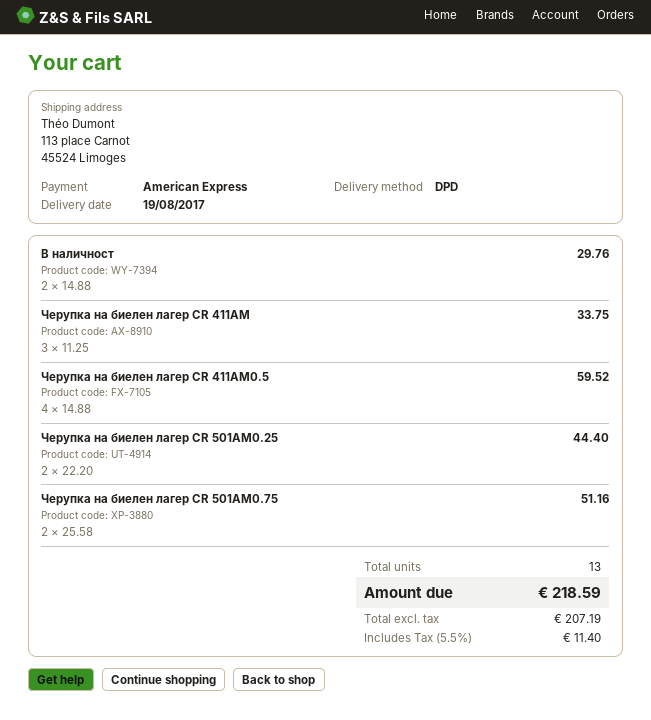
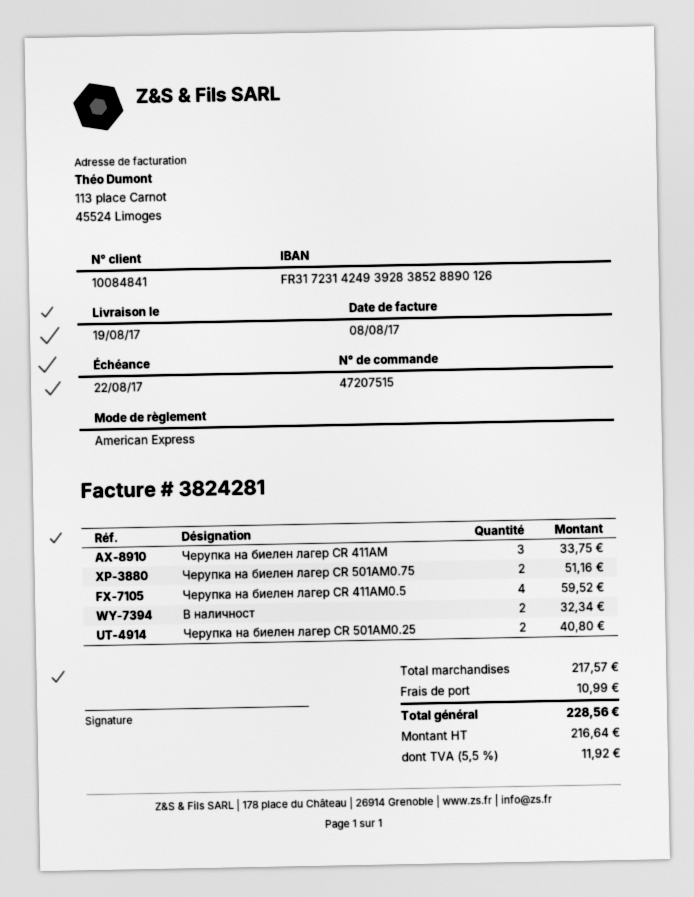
В наличност: 2 for 29.76 -> 2 for 32.34
Черупка на биелен лагер CR 501AM0.25: 2 for 44.40 -> 2 for 40.80
shipping: none -> 10.99
net: 207.19 -> 216.64
tax: 5.5% = 11.40 -> 5.5% = 11.92
total: 218.59 -> 228.56

